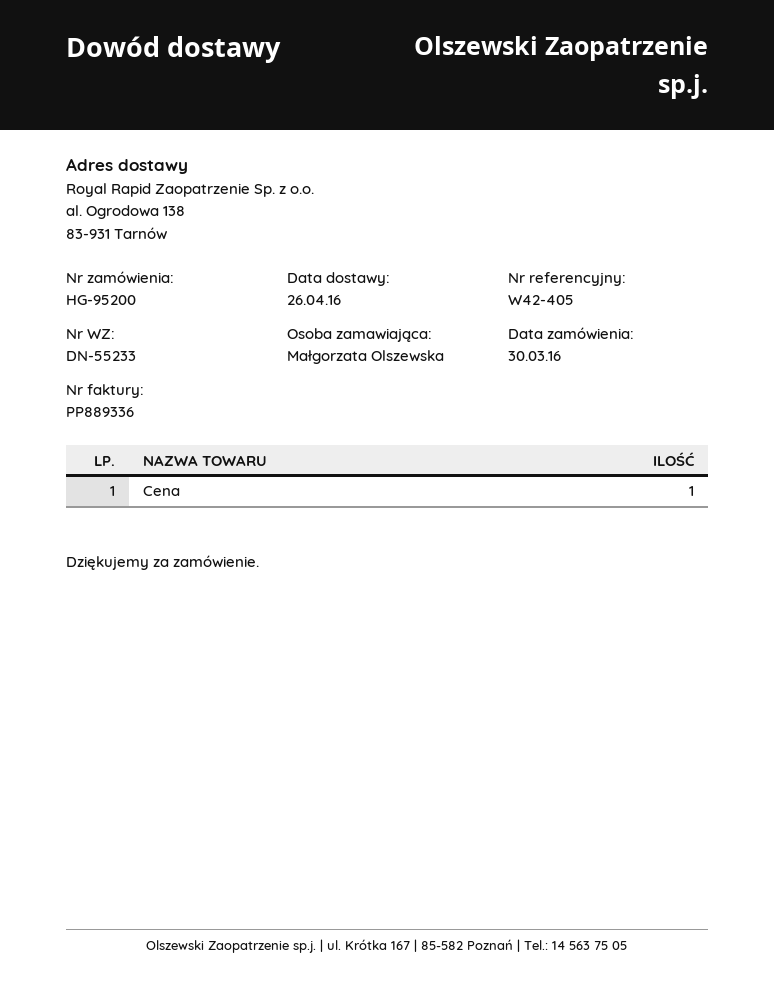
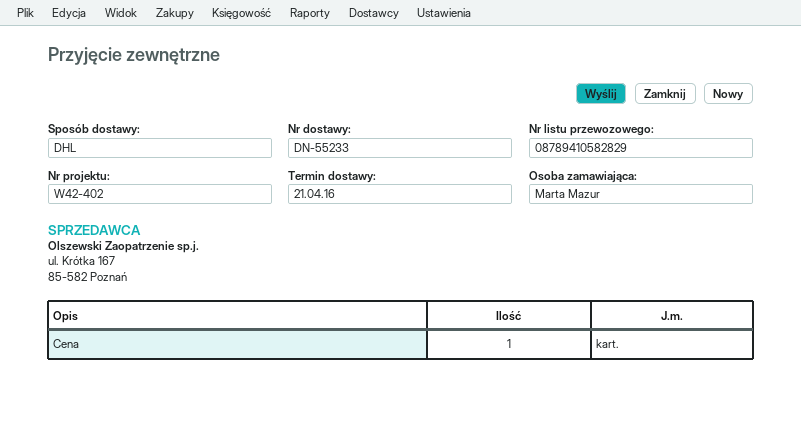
delivery date: 2016-04-26 -> 2016-04-21
reference: W42-405 -> W42-402
ordered by: Małgorzata Olszewska -> Marta Mazur

